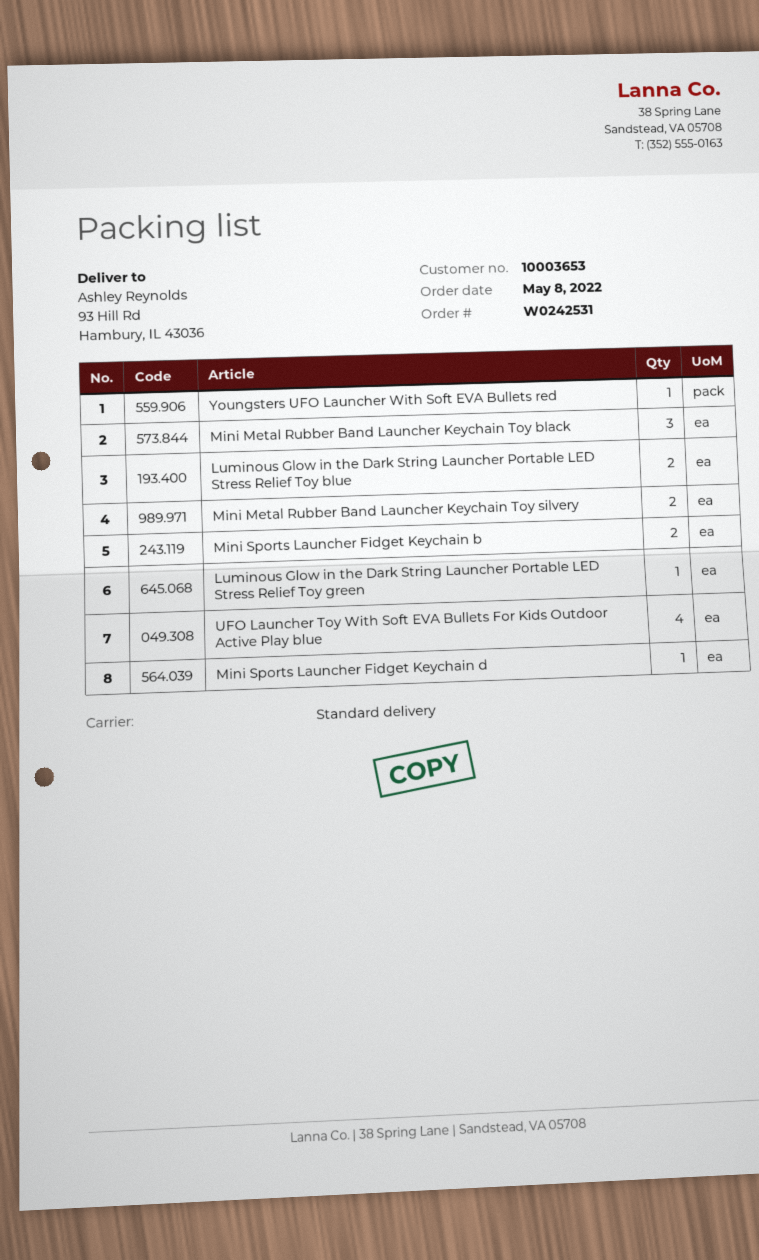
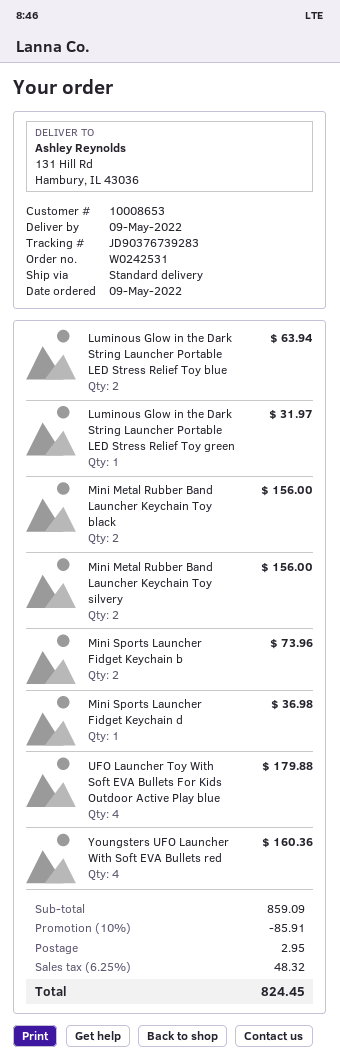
order date: 2022-05-08 -> 2022-05-09
customer number: 10003653 -> 10008653
ship to: 93 Hill Rd, Hambury, IL 43036 -> 131 Hill Rd, Hambury, IL 43036
Youngsters UFO Launcher With Soft EVA Bullets red: 1 -> 4
Mini Metal Rubber Band Launcher Keychain Toy black: 3 -> 2

